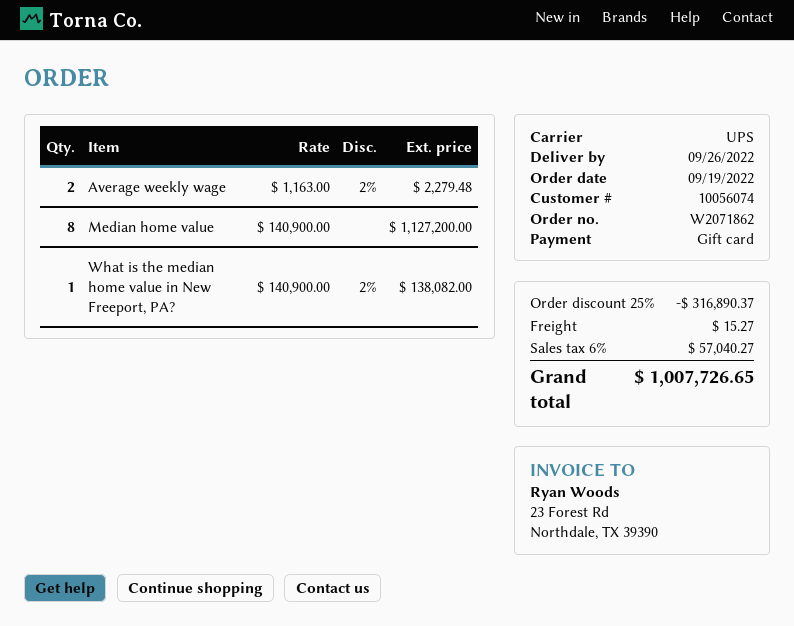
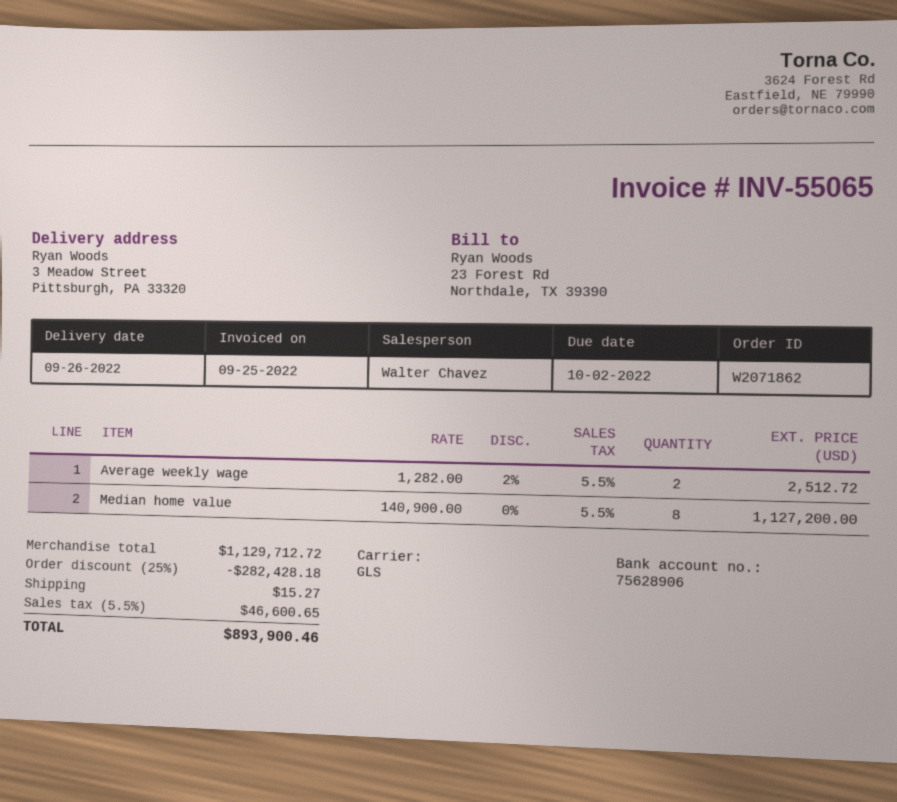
shipping method: UPS -> GLS
Average weekly wage: 2 x 1163.00 - 2% = 2279.48 -> 2 x 1282.00 - 2% = 2512.72
What is the median home value in New Freeport, PA?: 1 x 140900.00 - 2% = 138082.00 -> none
discount: 25% = 316890.37 -> 25% = 282428.18
tax: 6% = 57040.27 -> 5.5% = 46600.65
total: 1007726.65 -> 893900.46

